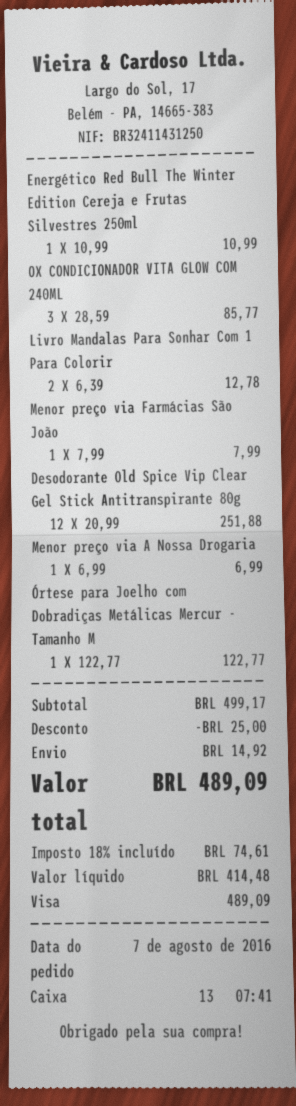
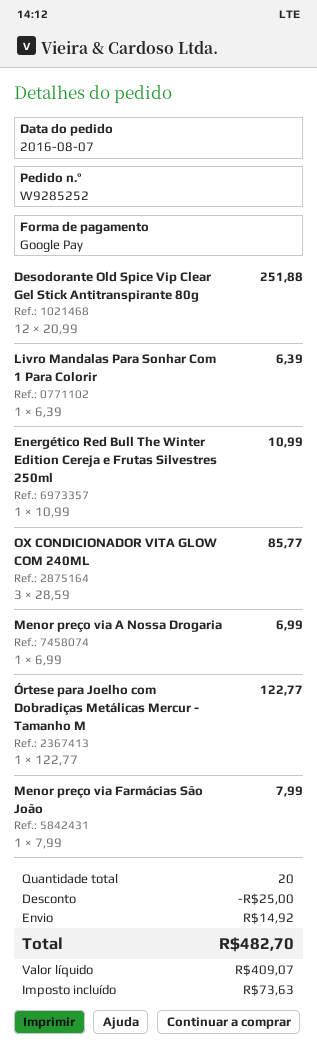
payment method: Visa -> Google Pay
Livro Mandalas Para Sonhar Com 1 Para Colorir: 2 x 6.39 = 12.78 -> 1 x 6.39 = 6.39
net: 414.48 -> 409.07
tax: 74.61 -> 73.63
total: 489.09 -> 482.70

